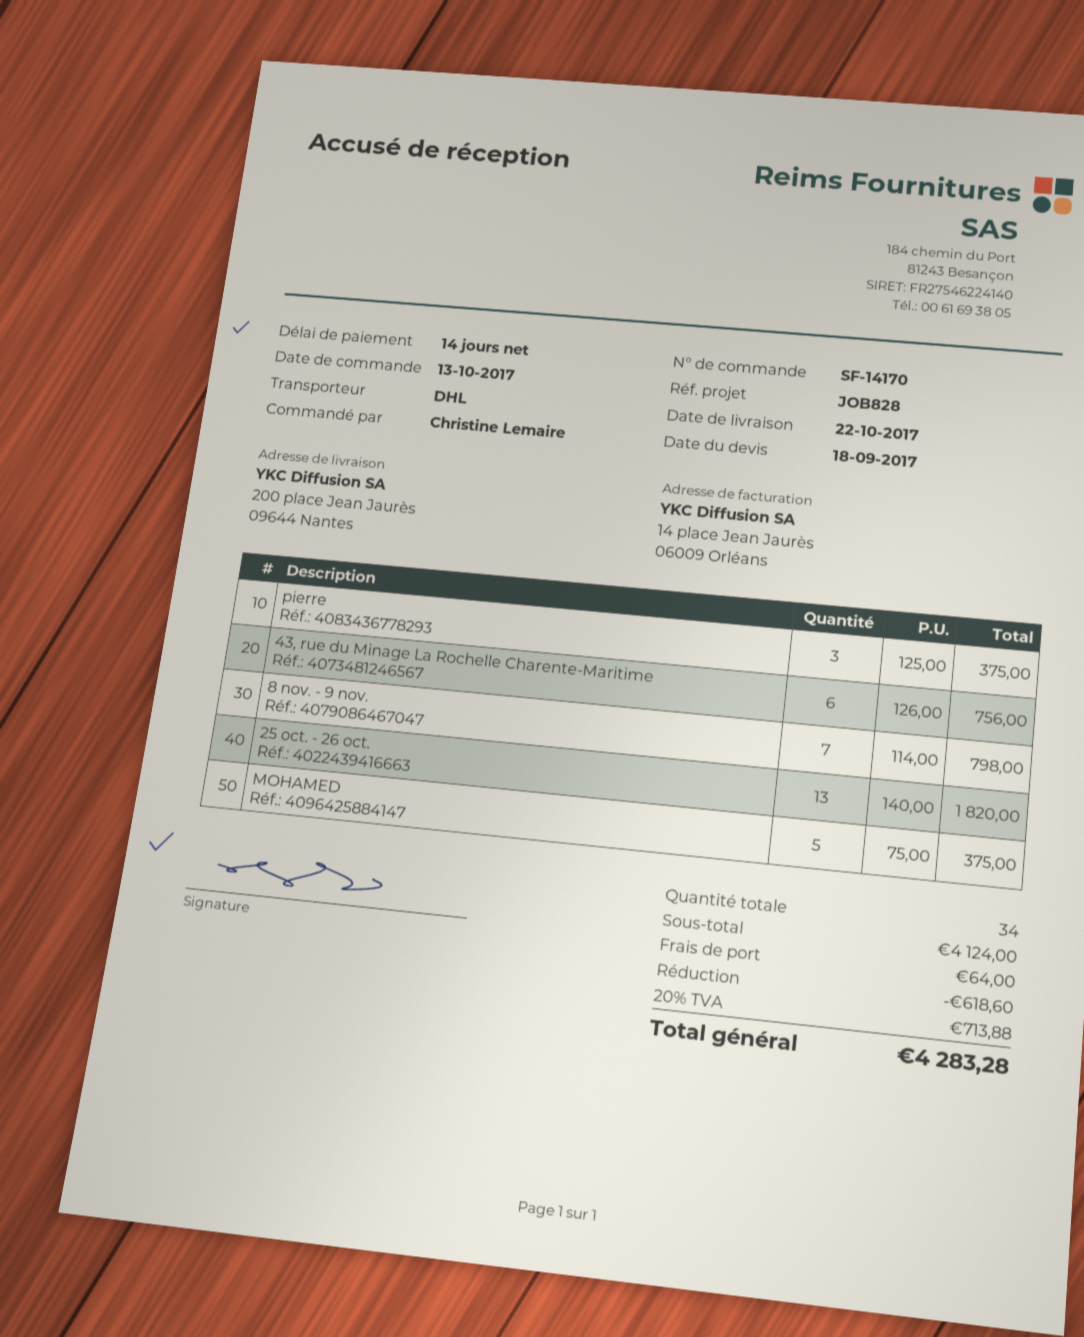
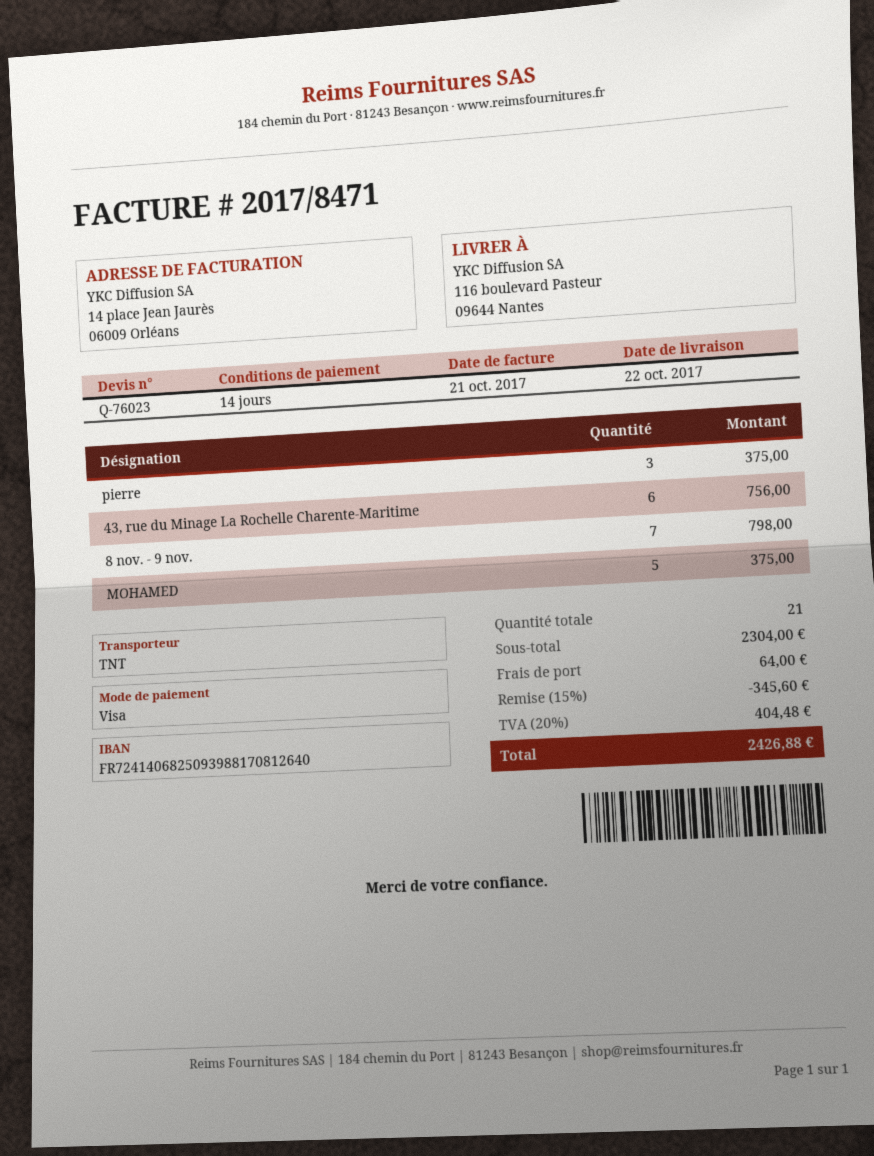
shipping method: DHL -> TNT
ship to: 200 place Jean Jaurès, 09644 Nantes -> 116 boulevard Pasteur, 09644 Nantes
25 oct. - 26 oct.: 13 for 1820.00 -> none
total quantity: 34 -> 21
subtotal: 4124.00 -> 2304.00
discount: 618.60 -> 345.60
tax: 20% = 713.88 -> 20% = 404.48
total: 4283.28 -> 2426.88

